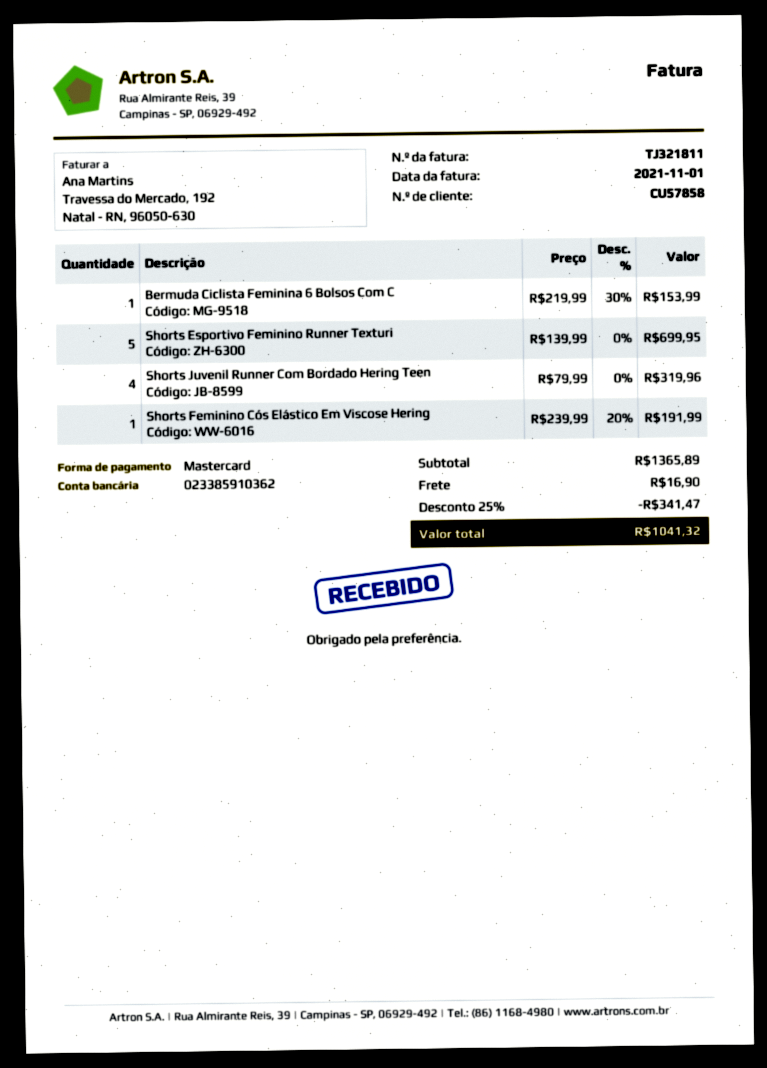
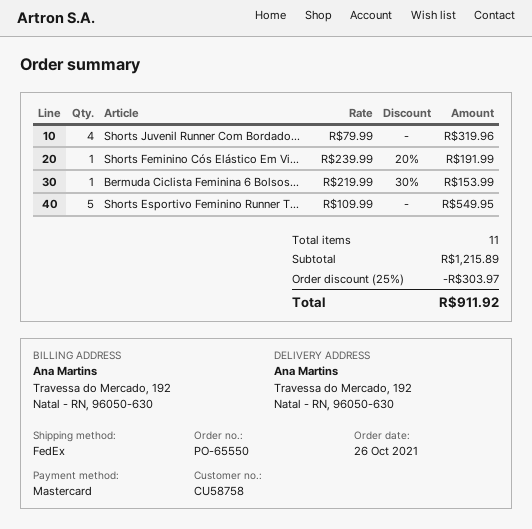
customer number: CU57858 -> CU58758
Shorts Esportivo Feminino Runner Texturi: 5 x 139.99 = 699.95 -> 5 x 109.99 = 549.95
subtotal: 1365.89 -> 1215.89
discount: 25% = 341.47 -> 25% = 303.97
shipping: 16.90 -> none
total: 1041.32 -> 911.92

